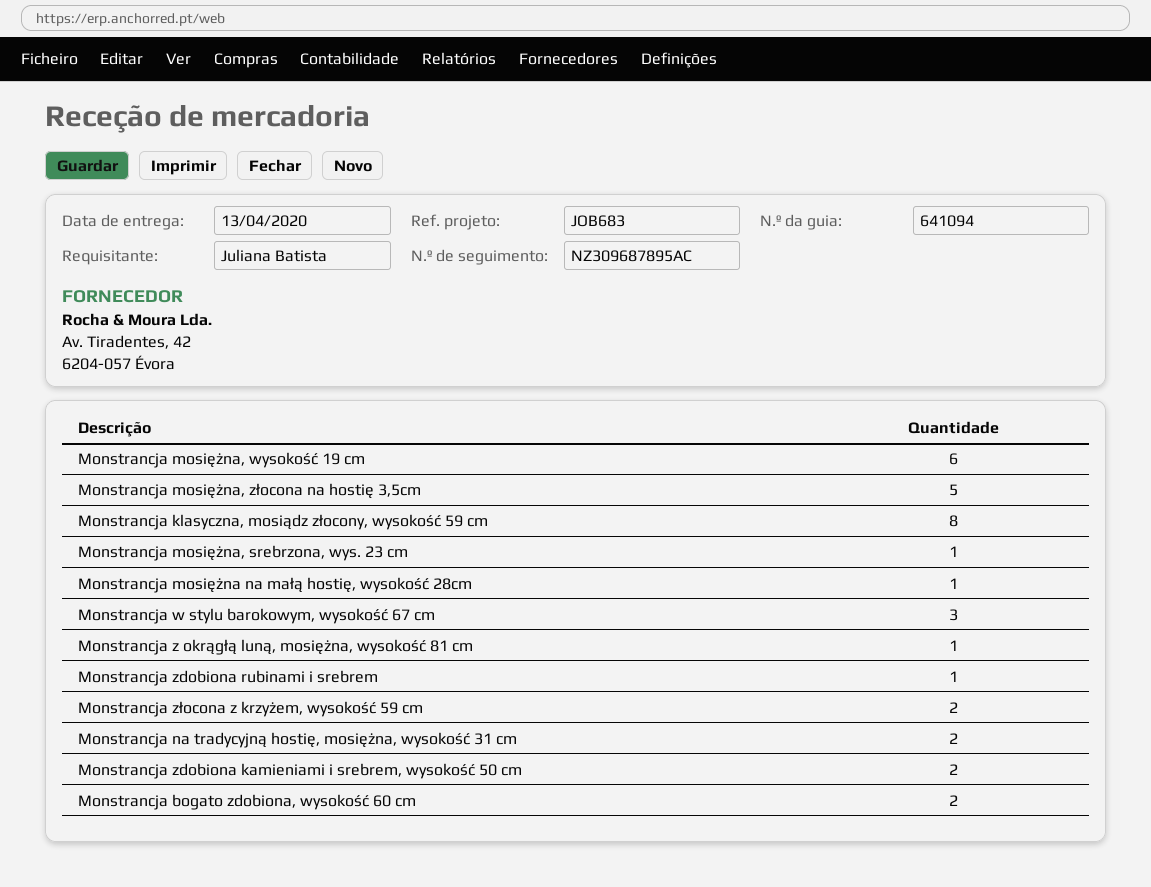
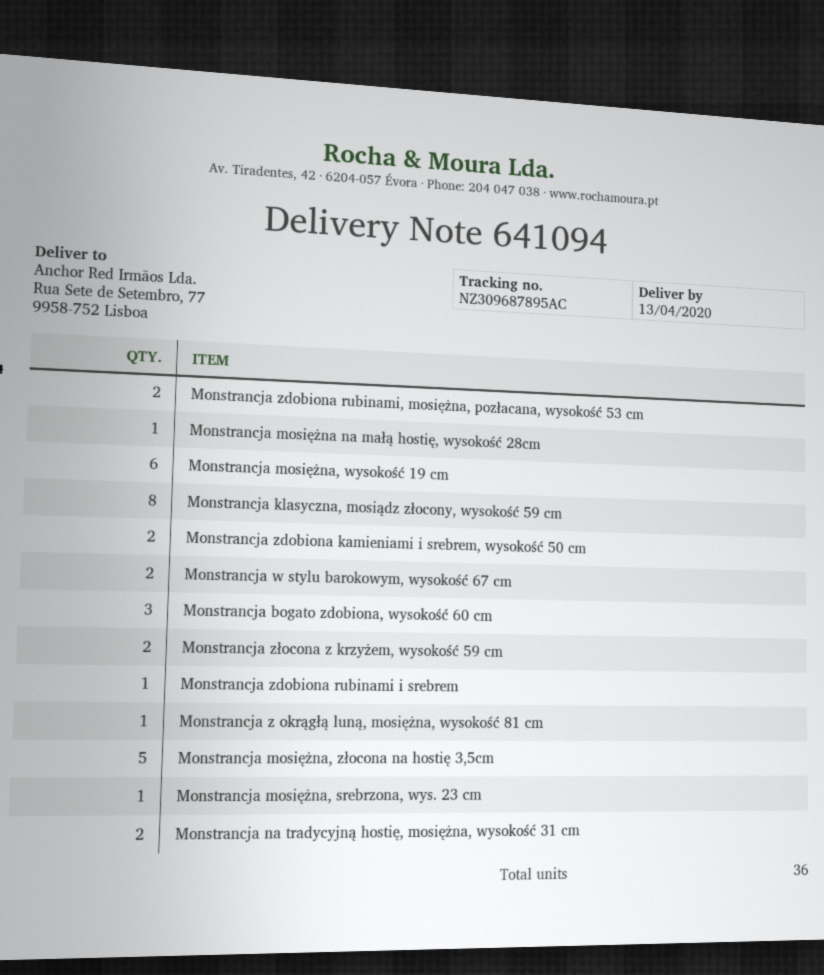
Monstrancja w stylu barokowym, wysokość 67 cm: 3 -> 2
Monstrancja bogato zdobiona, wysokość 60 cm: 2 -> 3
Monstrancja zdobiona rubinami, mosiężna, pozłacana, wysokość 53 cm: none -> 2

